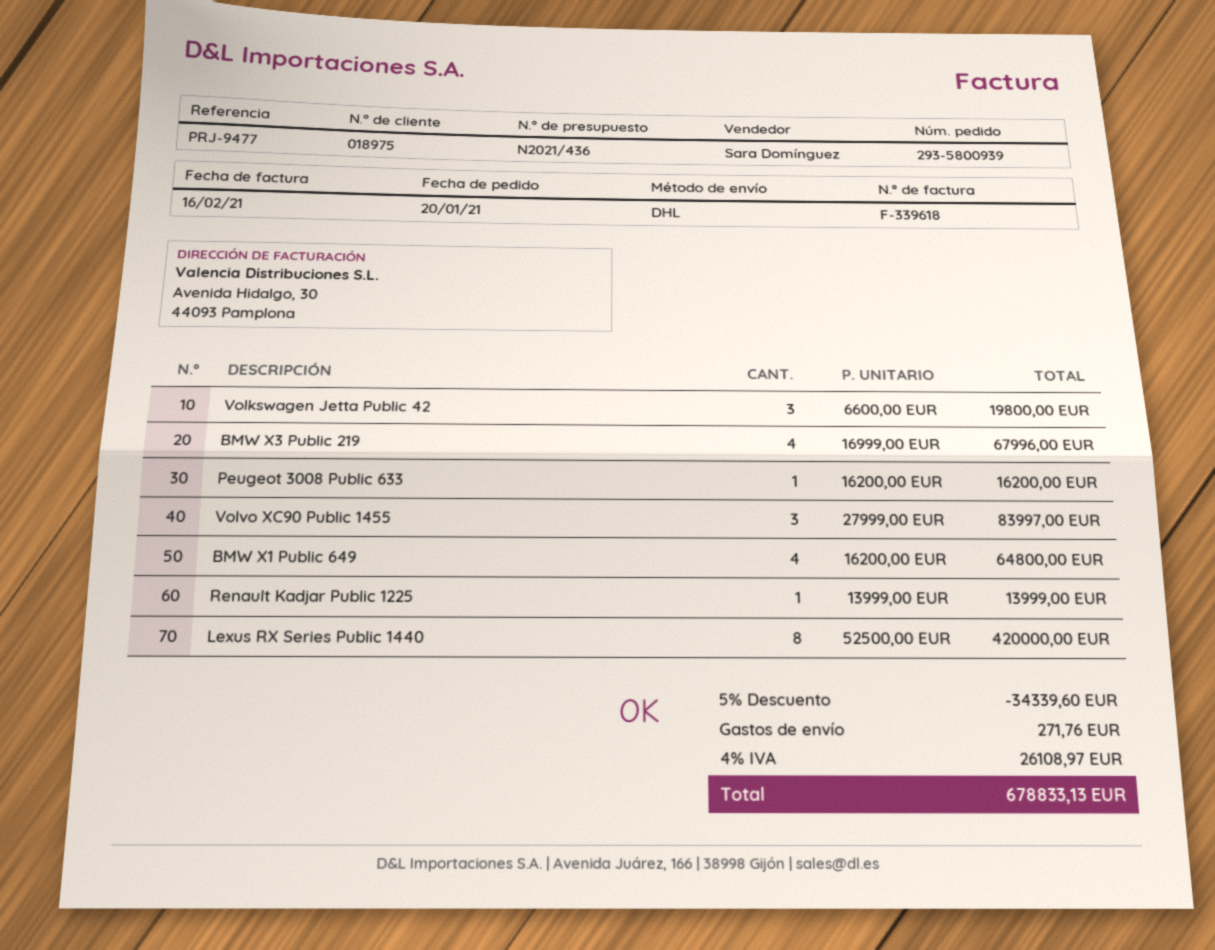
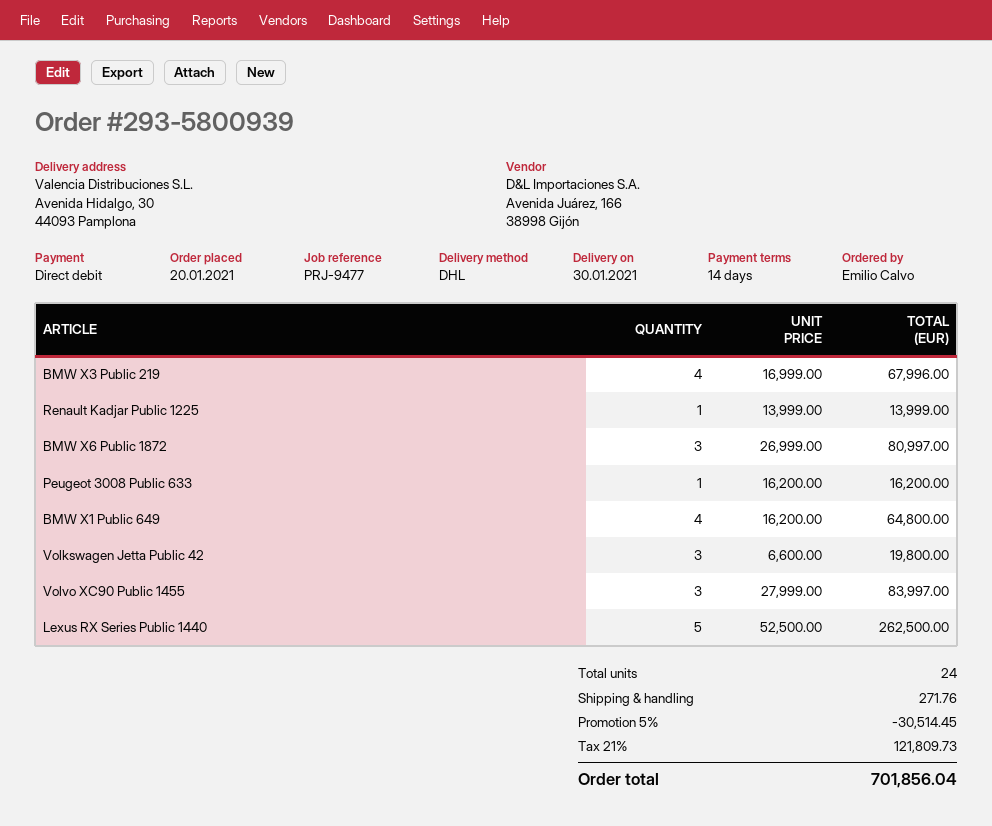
Lexus RX Series Public 1440: 8 x 52500.00 = 420000.00 -> 5 x 52500.00 = 262500.00
BMW X6 Public 1872: none -> 3 x 26999.00 = 80997.00
discount: 5% = 34339.60 -> 5% = 30514.45
tax: 4% = 26108.97 -> 21% = 121809.73
total: 678833.13 -> 701856.04

